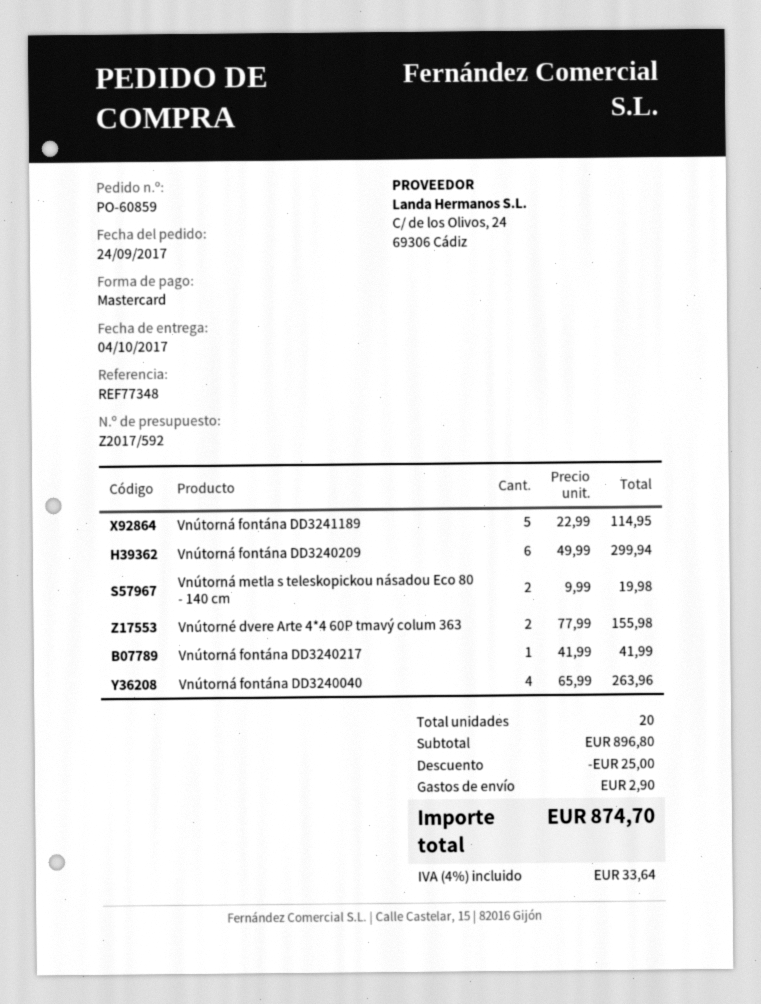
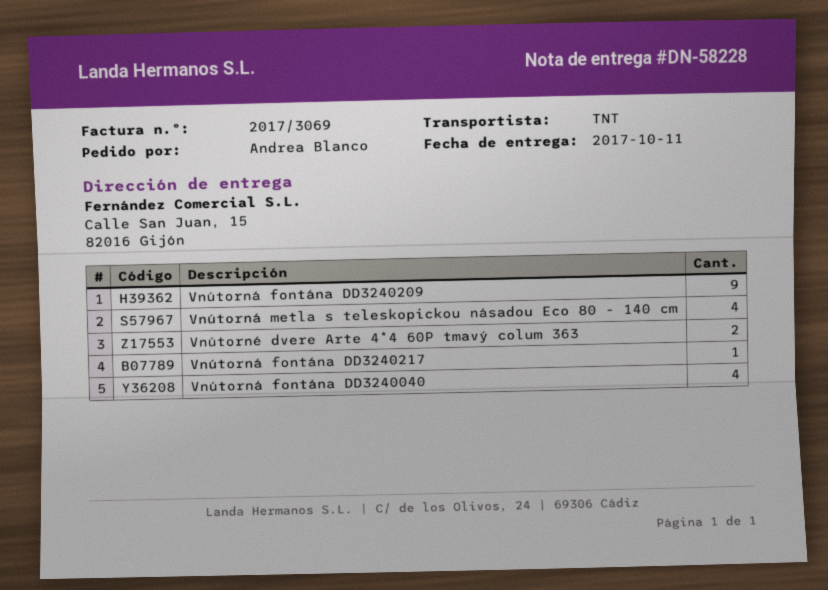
delivery date: 2017-10-04 -> 2017-10-11
Vnútorná fontána DD3241189: 5 -> none
Vnútorná fontána DD3240209: 6 -> 9
Vnútorná metla s teleskopickou násadou Eco 80 - 140 cm: 2 -> 4

